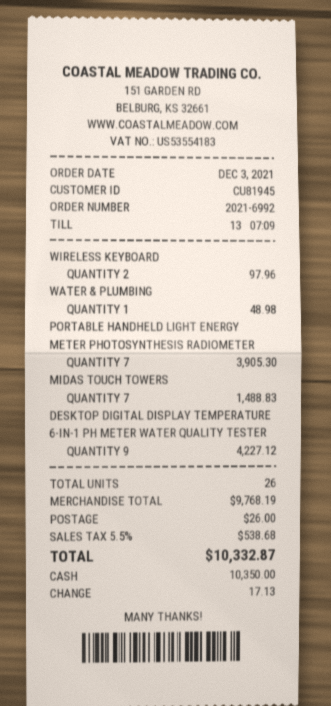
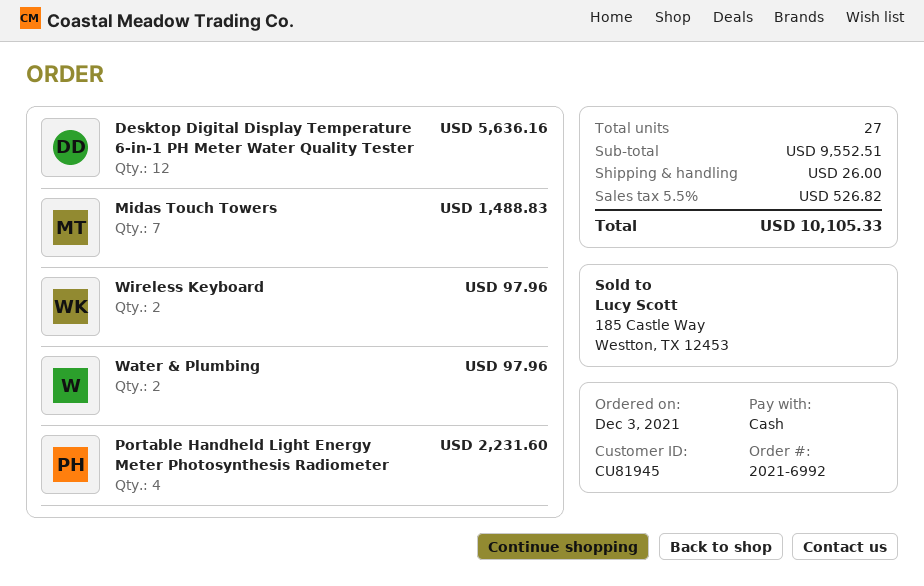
WATER & PLUMBING: 1 for 48.98 -> 2 for 97.96
PORTABLE HANDHELD LIGHT ENERGY METER PHOTOSYNTHESIS RADIOMETER: 7 for 3905.30 -> 4 for 2231.60
DESKTOP DIGITAL DISPLAY TEMPERATURE 6-IN-1 PH METER WATER QUALITY TESTER: 9 for 4227.12 -> 12 for 5636.16
total quantity: 26 -> 27
subtotal: 9768.19 -> 9552.51
tax: 5.5% = 538.68 -> 5.5% = 526.82
total: 10332.87 -> 10105.33

